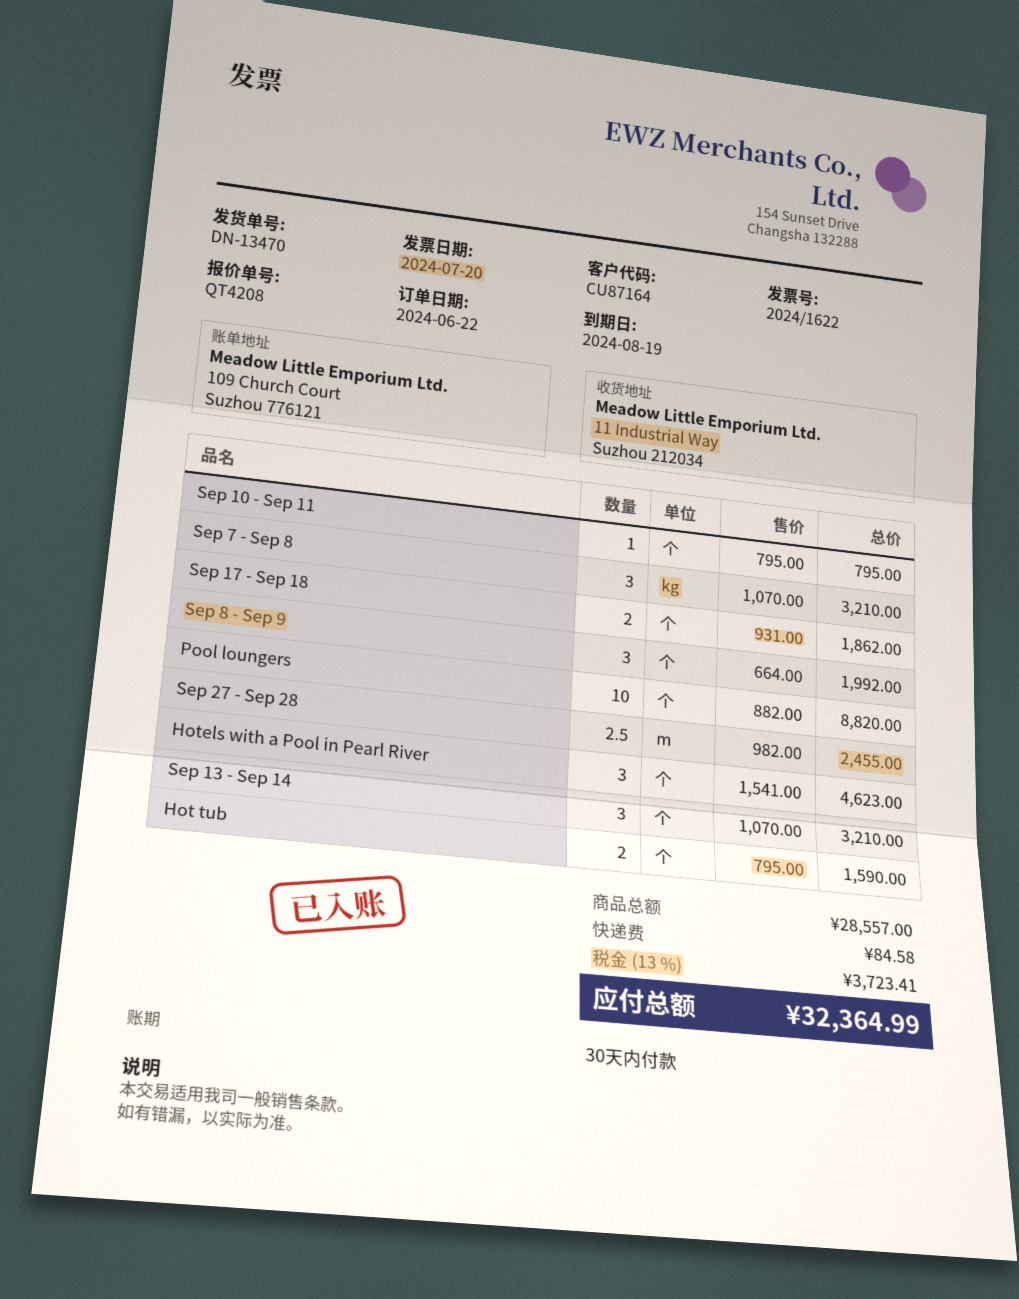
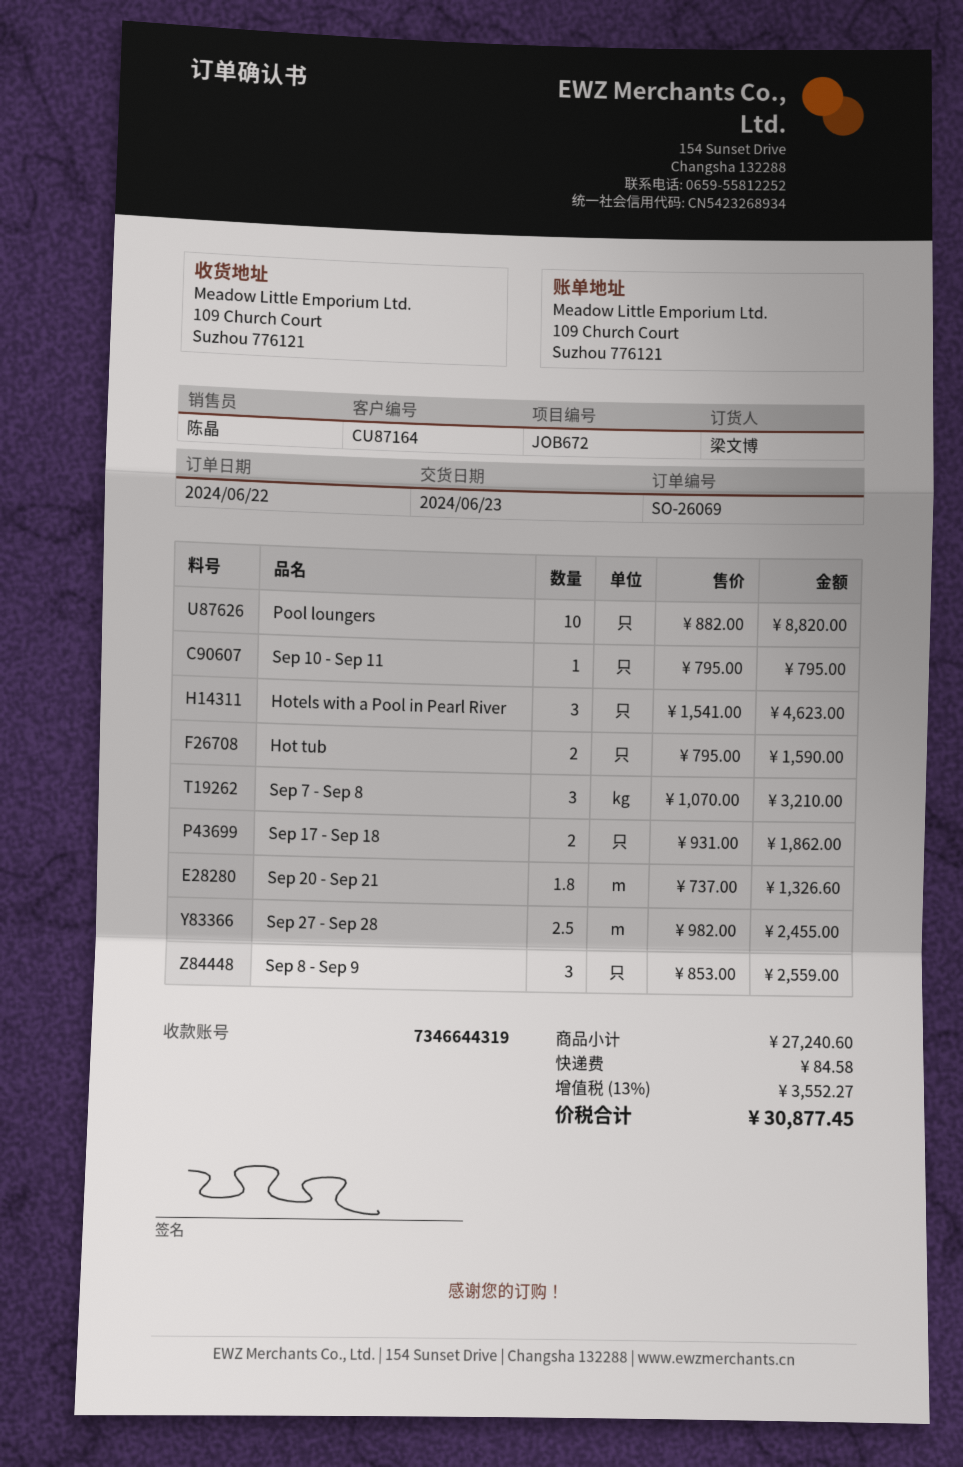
ship to: 11 Industrial Way, Suzhou 212034 -> 109 Church Court, Suzhou 776121
Sep 8 - Sep 9: 3 x 664.00 = 1992.00 -> 3 x 853.00 = 2559.00
Sep 13 - Sep 14: 3 x 1070.00 = 3210.00 -> none
Sep 20 - Sep 21: none -> 1.8 x 737.00 = 1326.60
subtotal: 28557.00 -> 27240.60
tax: 13% = 3723.41 -> 13% = 3552.27
total: 32364.99 -> 30877.45

